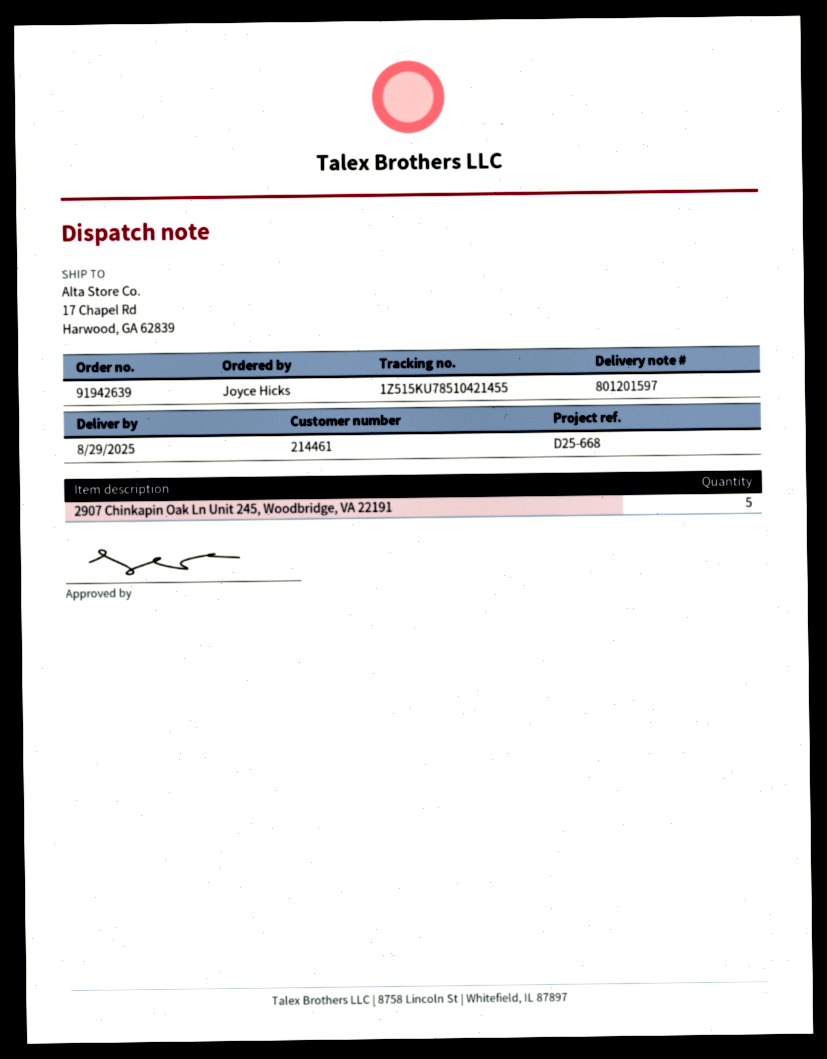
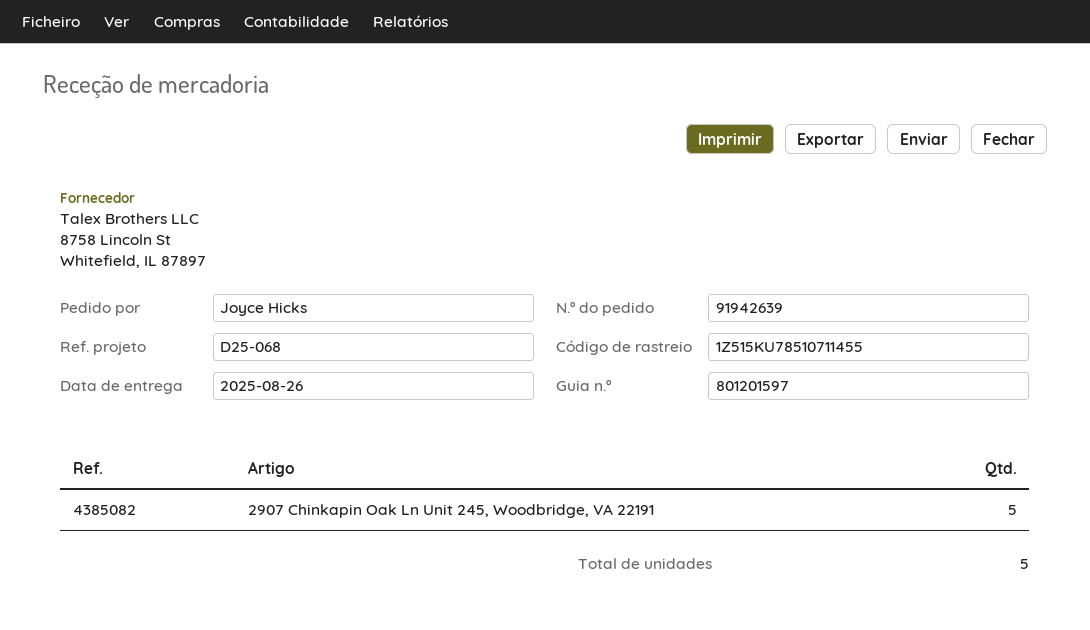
delivery date: 2025-08-29 -> 2025-08-26
reference: D25-668 -> D25-068
tracking number: 1Z515KU78510421455 -> 1Z515KU78510711455

